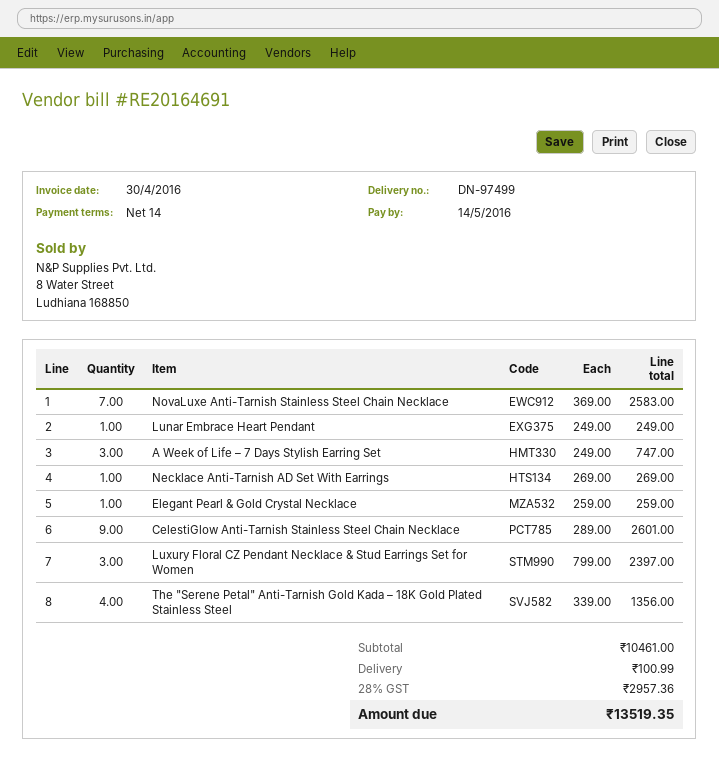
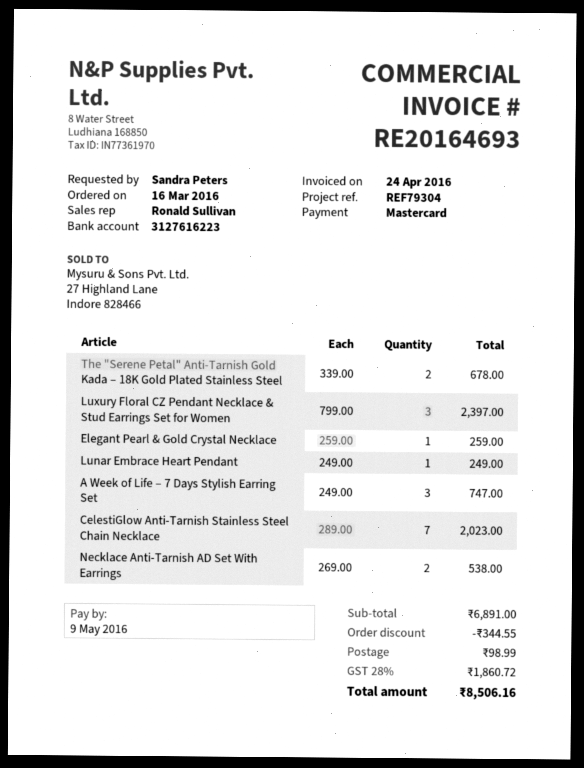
invoice number: RE20164691 -> RE20164693
invoice date: 2016-04-30 -> 2016-04-24
due date: 2016-05-14 -> 2016-05-09
NovaLuxe Anti-Tarnish Stainless Steel Chain Necklace: 7 x 369.00 = 2583.00 -> none
Necklace Anti-Tarnish AD Set With Earrings: 1 x 269.00 = 269.00 -> 2 x 269.00 = 538.00
CelestiGlow Anti-Tarnish Stainless Steel Chain Necklace: 9 x 289.00 = 2601.00 -> 7 x 289.00 = 2023.00
The "Serene Petal" Anti-Tarnish Gold Kada – 18K Gold Plated Stainless Steel: 4 x 339.00 = 1356.00 -> 2 x 339.00 = 678.00
subtotal: 10461.00 -> 6891.00
discount: none -> 344.55
shipping: 100.99 -> 98.99
tax: 28% = 2957.36 -> 28% = 1860.72
total: 13519.35 -> 8506.16

